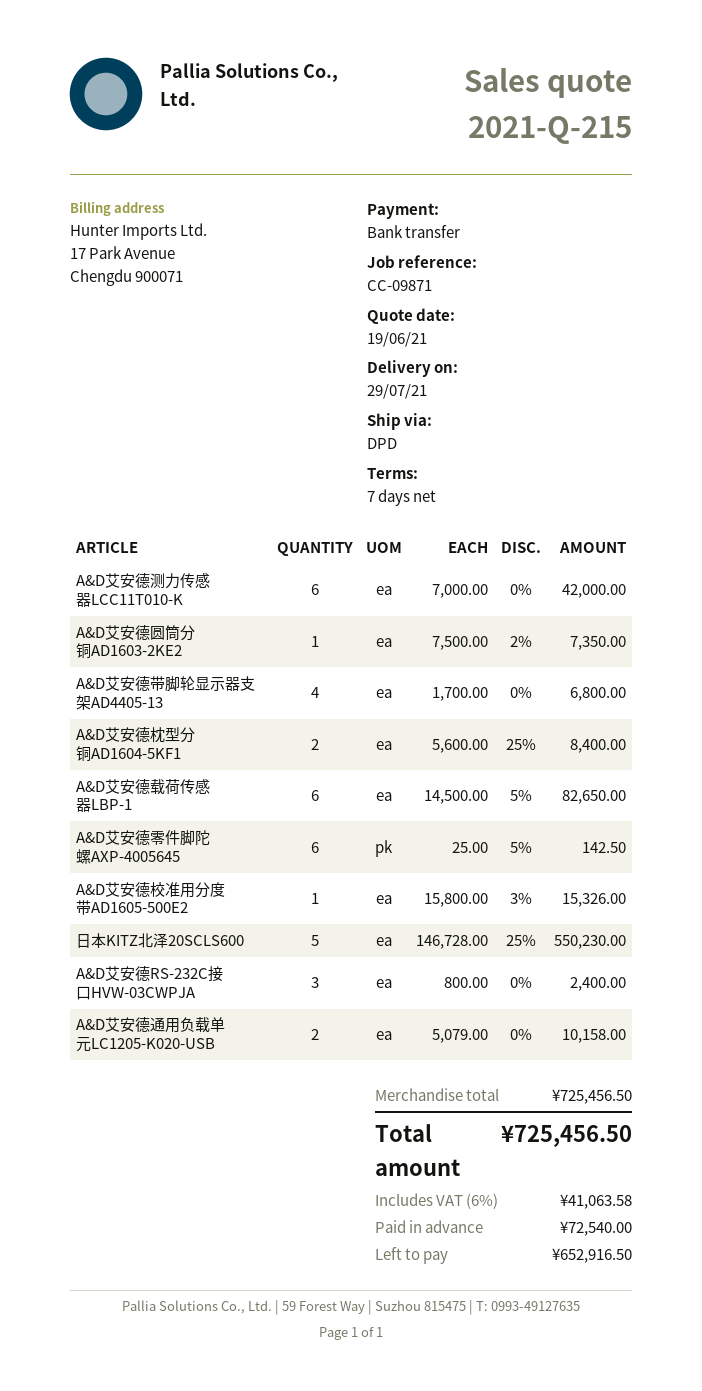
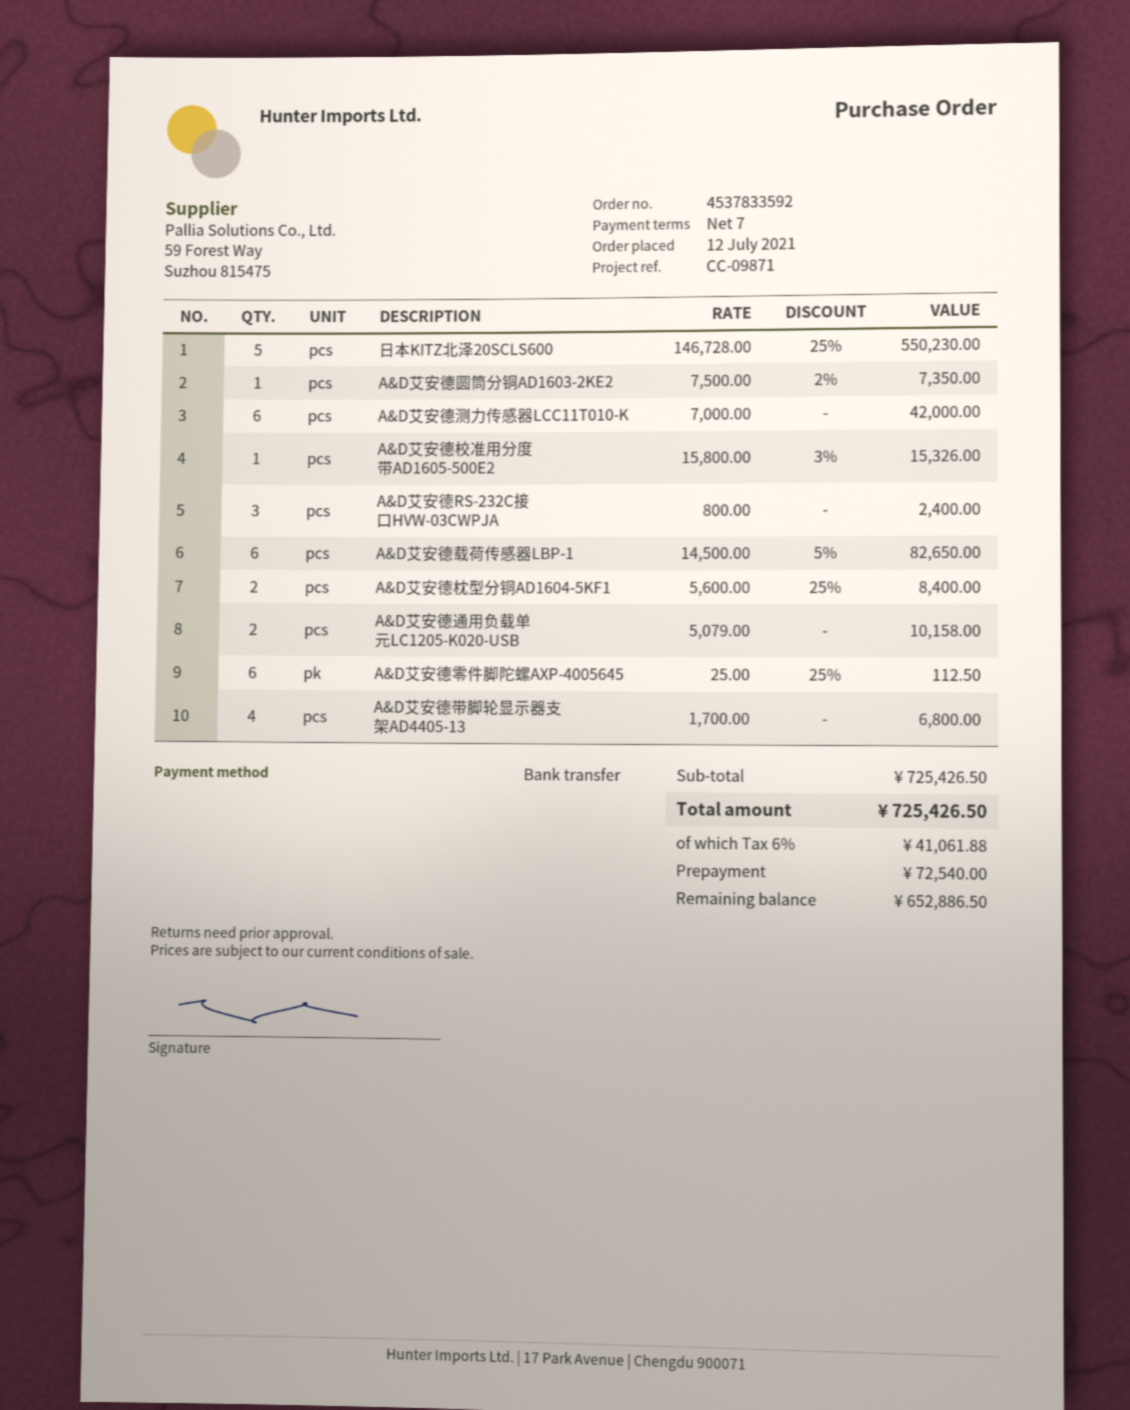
A&D艾安德零件脚陀螺AXP-4005645: 6 x 25.00 - 5% = 142.50 -> 6 x 25.00 - 25% = 112.50
subtotal: 725456.50 -> 725426.50
tax: 6% = 41063.58 -> 6% = 41061.88
total: 725456.50 -> 725426.50
balance: 652916.50 -> 652886.50

